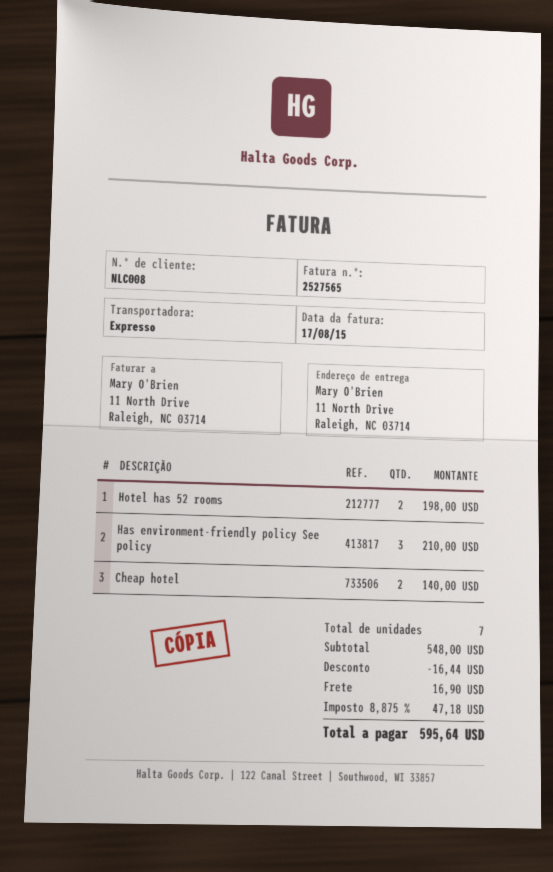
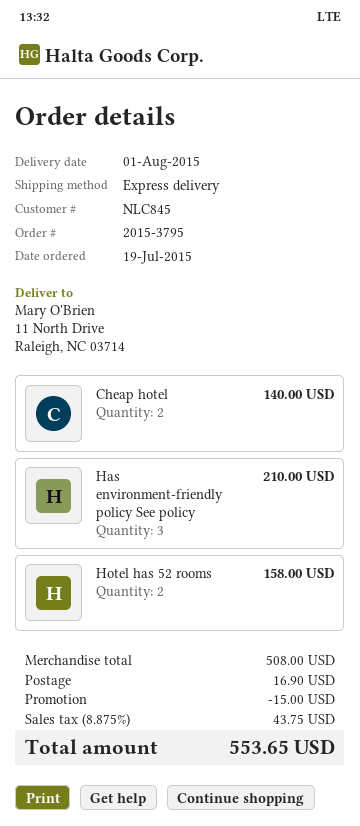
customer number: NLC008 -> NLC845
Hotel has 52 rooms: 2 for 198.00 -> 2 for 158.00
subtotal: 548.00 -> 508.00
discount: 16.44 -> 15.00
tax: 8.875% = 47.18 -> 8.875% = 43.75
total: 595.64 -> 553.65

